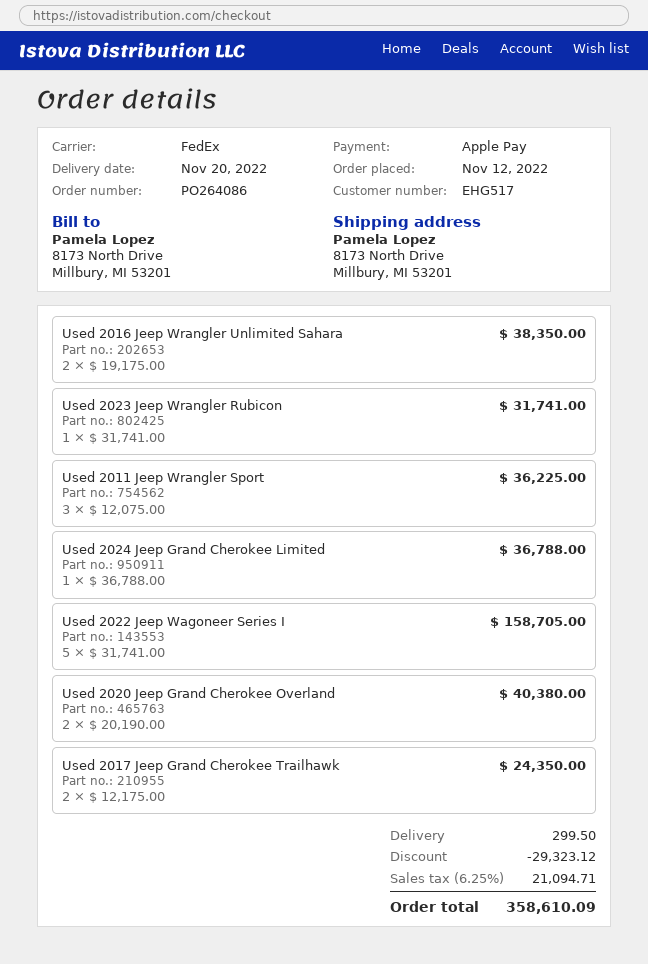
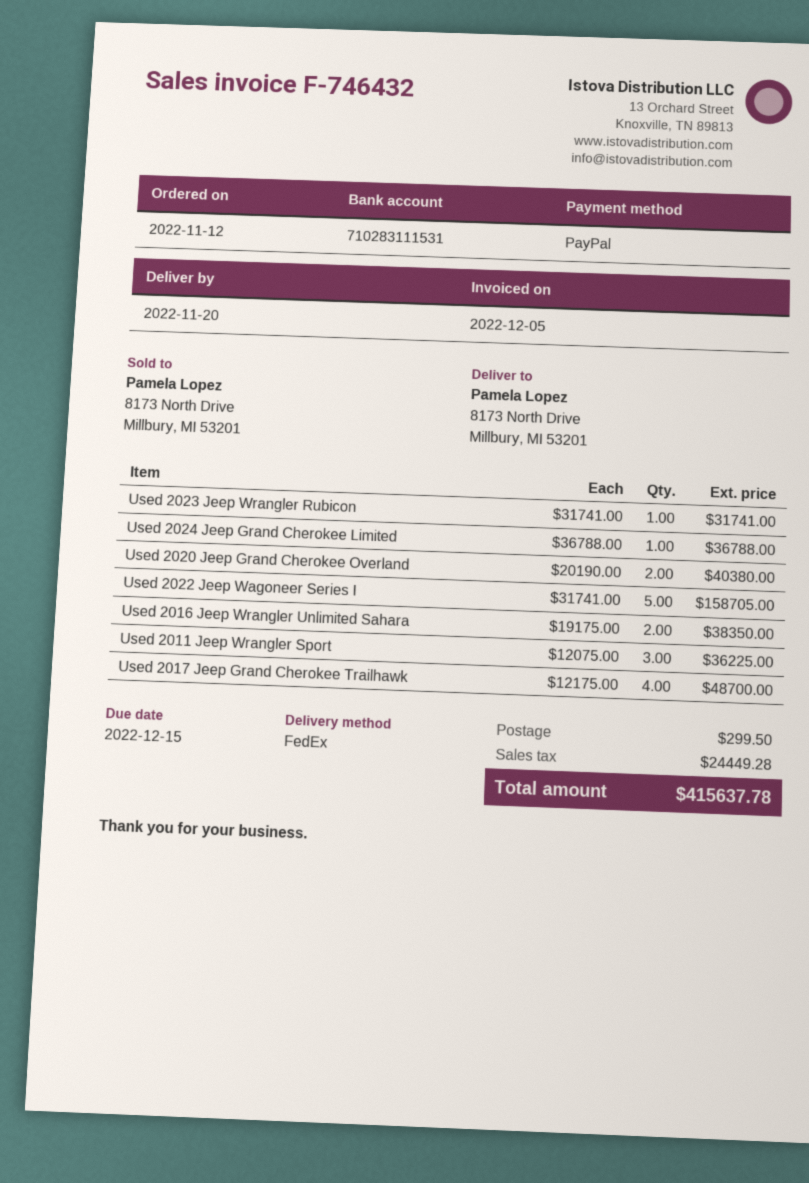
payment method: Apple Pay -> PayPal
Used 2017 Jeep Grand Cherokee Trailhawk: 2 x 12175.00 = 24350.00 -> 4 x 12175.00 = 48700.00
discount: 29323.12 -> none
tax: 21094.71 -> 24449.28
total: 358610.09 -> 415637.78

